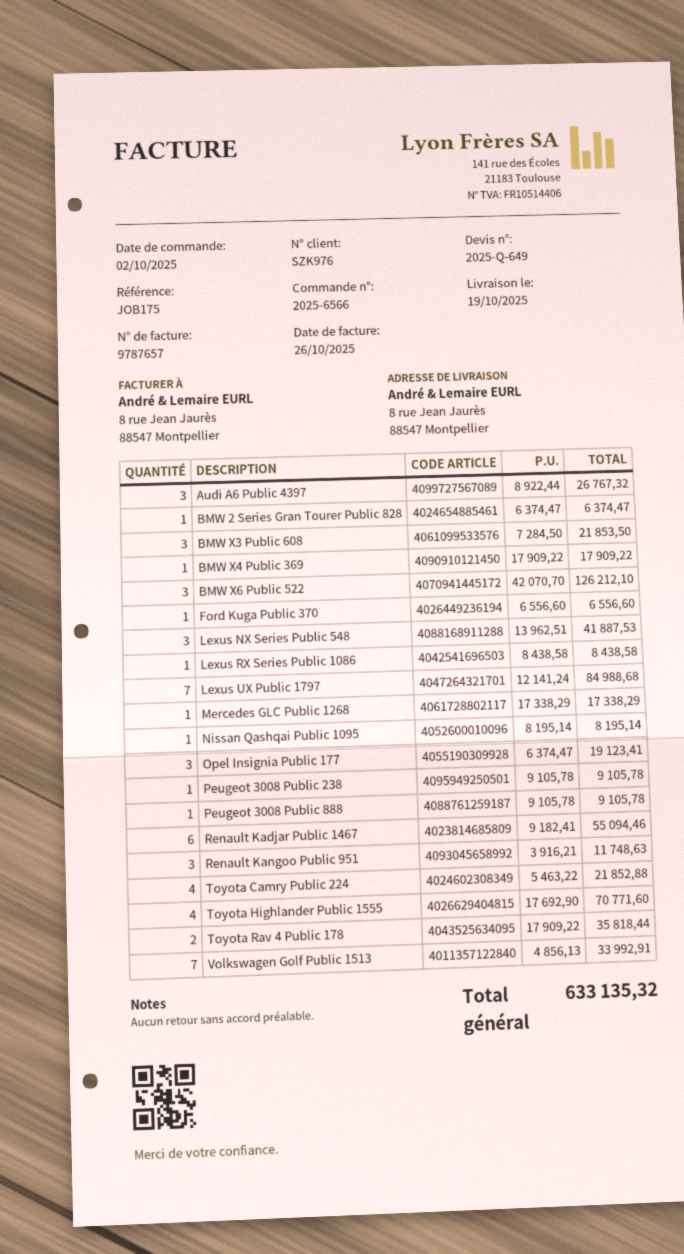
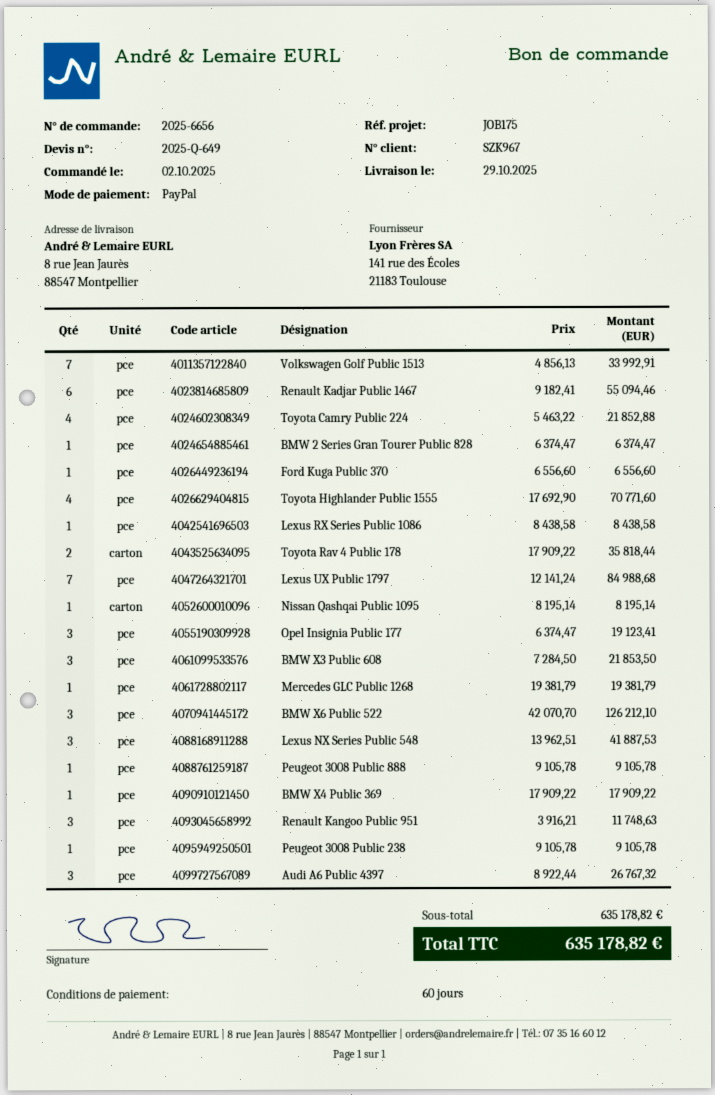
order number: 2025-6566 -> 2025-6656
delivery date: 2025-10-19 -> 2025-10-29
customer number: SZK976 -> SZK967
Mercedes GLC Public 1268: 1 x 17338.29 = 17338.29 -> 1 x 19381.79 = 19381.79
total: 633135.32 -> 635178.82

